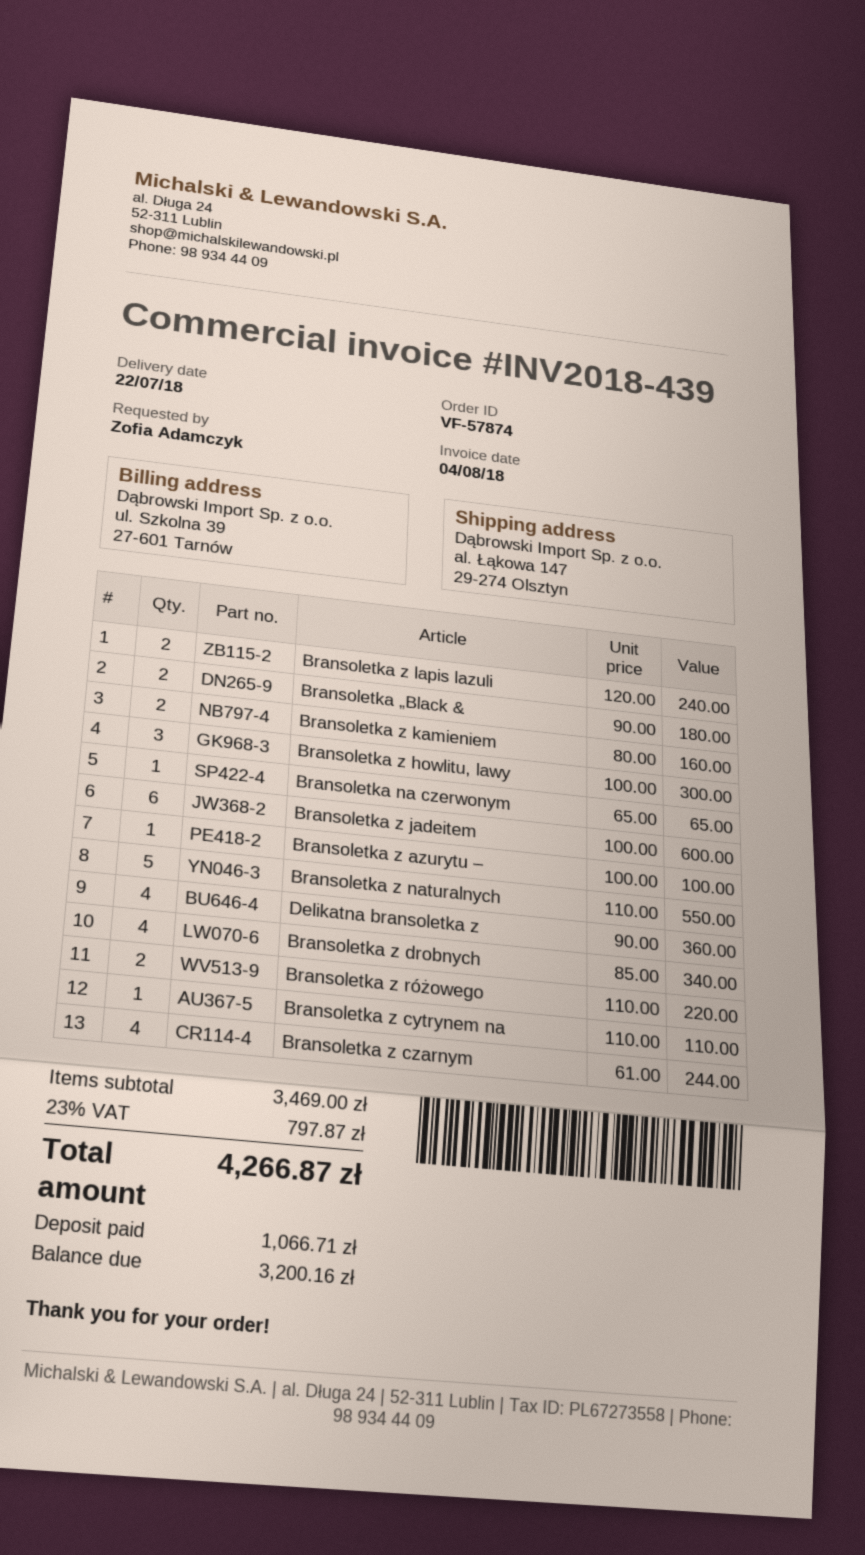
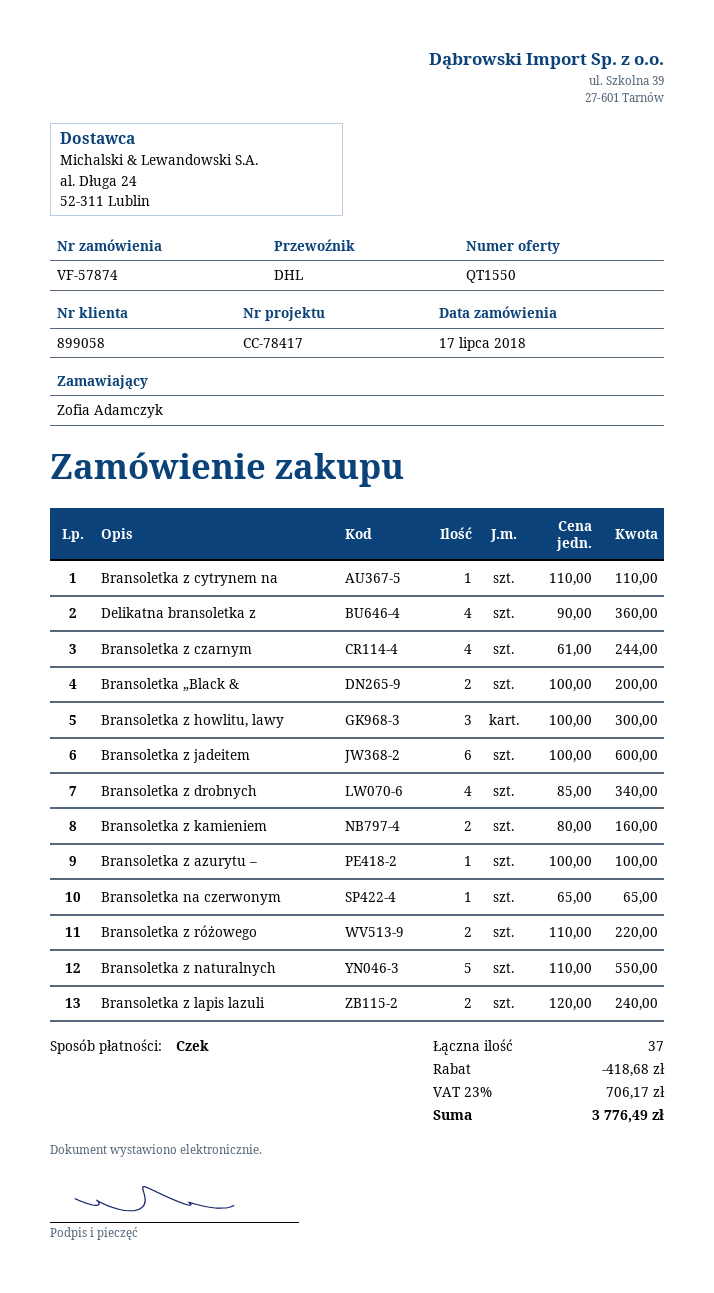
Bransoletka „Black &: 2 x 90.00 = 180.00 -> 2 x 100.00 = 200.00
discount: none -> 418.68
tax: 23% = 797.87 -> 23% = 706.17
total: 4266.87 -> 3776.49

